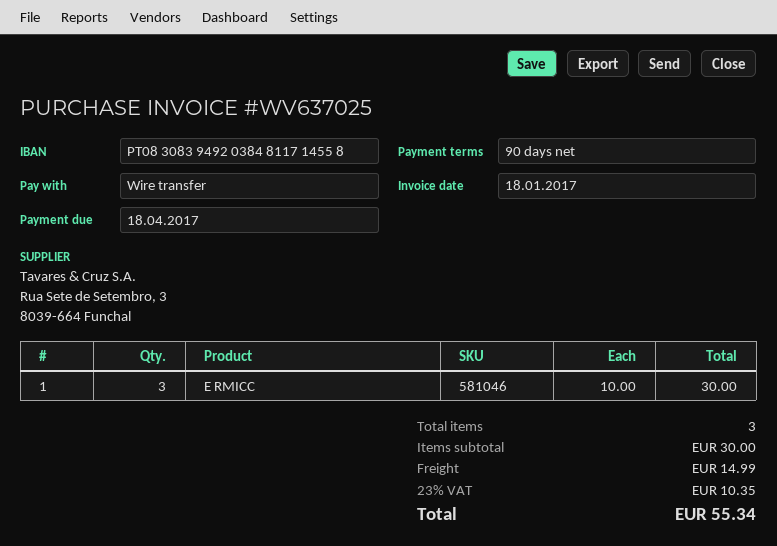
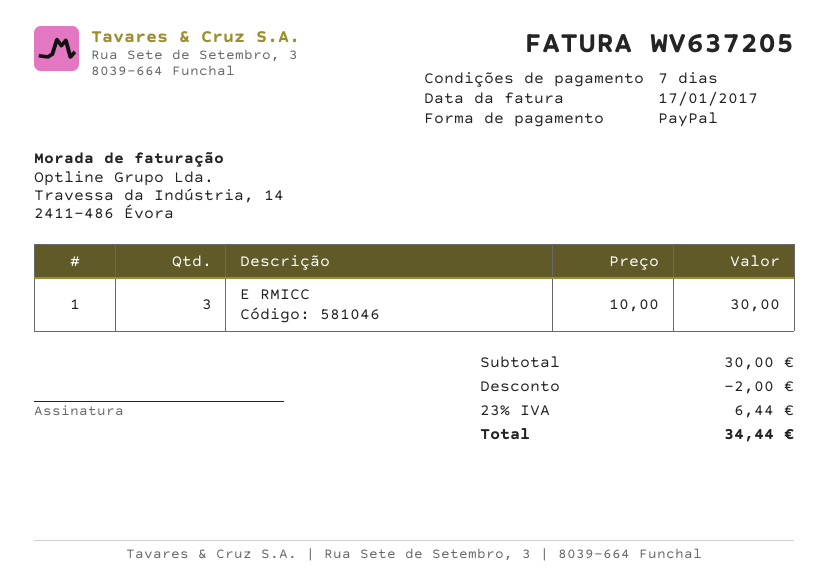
invoice number: WV637025 -> WV637205
invoice date: 2017-01-18 -> 2017-01-17
payment terms: 90 days -> 7 days
payment method: bank transfer -> PayPal
discount: none -> 2.00
shipping: 14.99 -> none
tax: 23% = 10.35 -> 23% = 6.44
total: 55.34 -> 34.44

